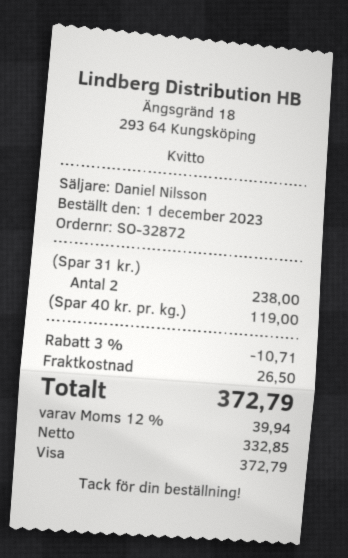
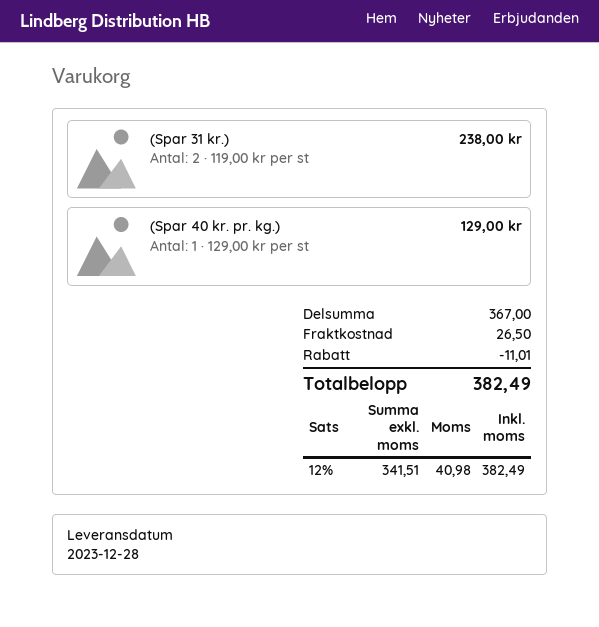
(Spar 40 kr. pr. kg.): 1 for 119.00 -> 1 for 129.00
discount: 10.71 -> 11.01
net: 332.85 -> 341.51
tax: 12% = 39.94 -> 12% = 40.98
total: 372.79 -> 382.49

